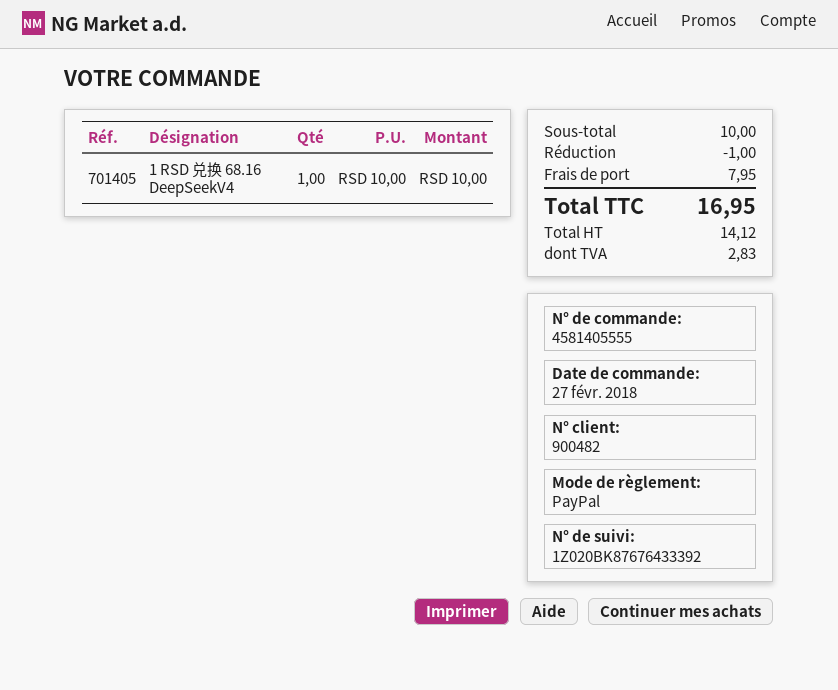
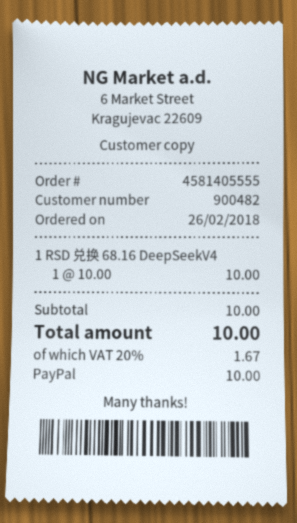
order date: 2018-02-27 -> 2018-02-26
discount: 1.00 -> none
shipping: 7.95 -> none
tax: 2.83 -> 1.67
total: 16.95 -> 10.00

